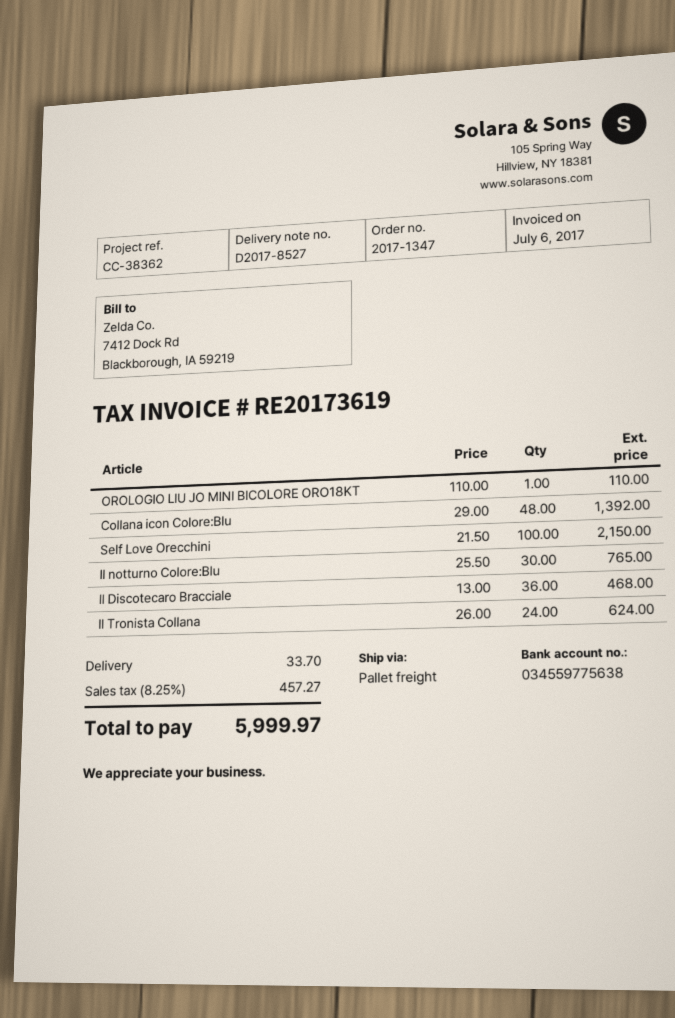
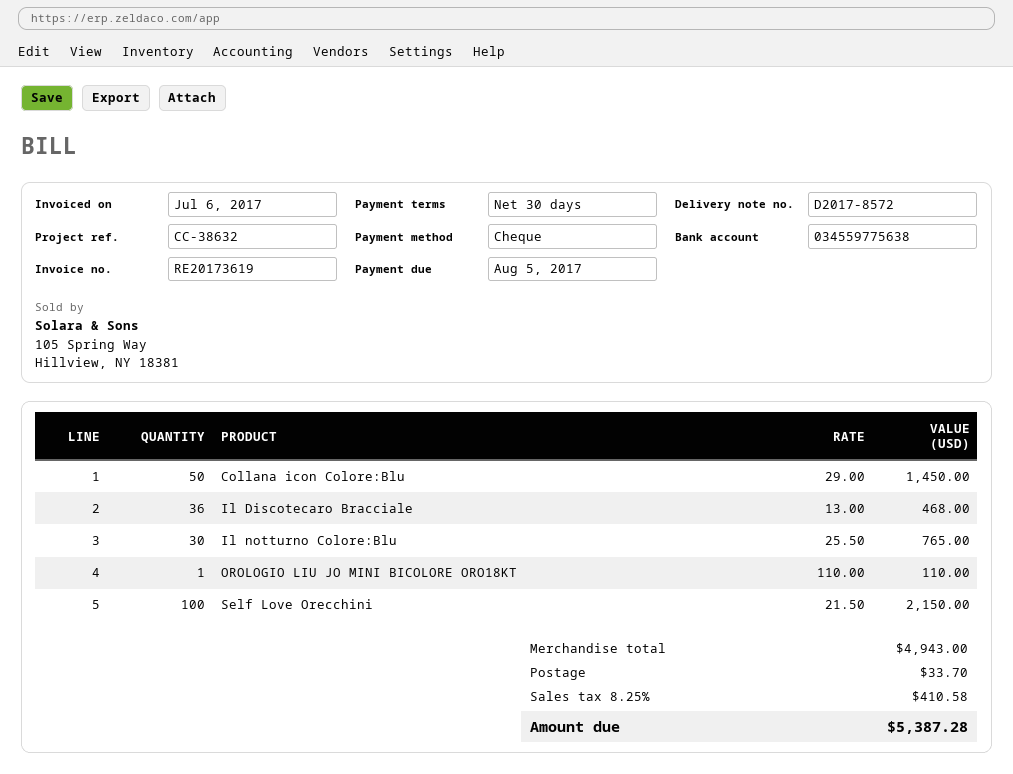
delivery note number: D2017-8527 -> D2017-8572
reference: CC-38362 -> CC-38632
Collana icon Colore:Blu: 48 x 29.00 = 1392.00 -> 50 x 29.00 = 1450.00
Il Tronista Collana: 24 x 26.00 = 624.00 -> none
tax: 8.25% = 457.27 -> 8.25% = 410.58
total: 5999.97 -> 5387.28

